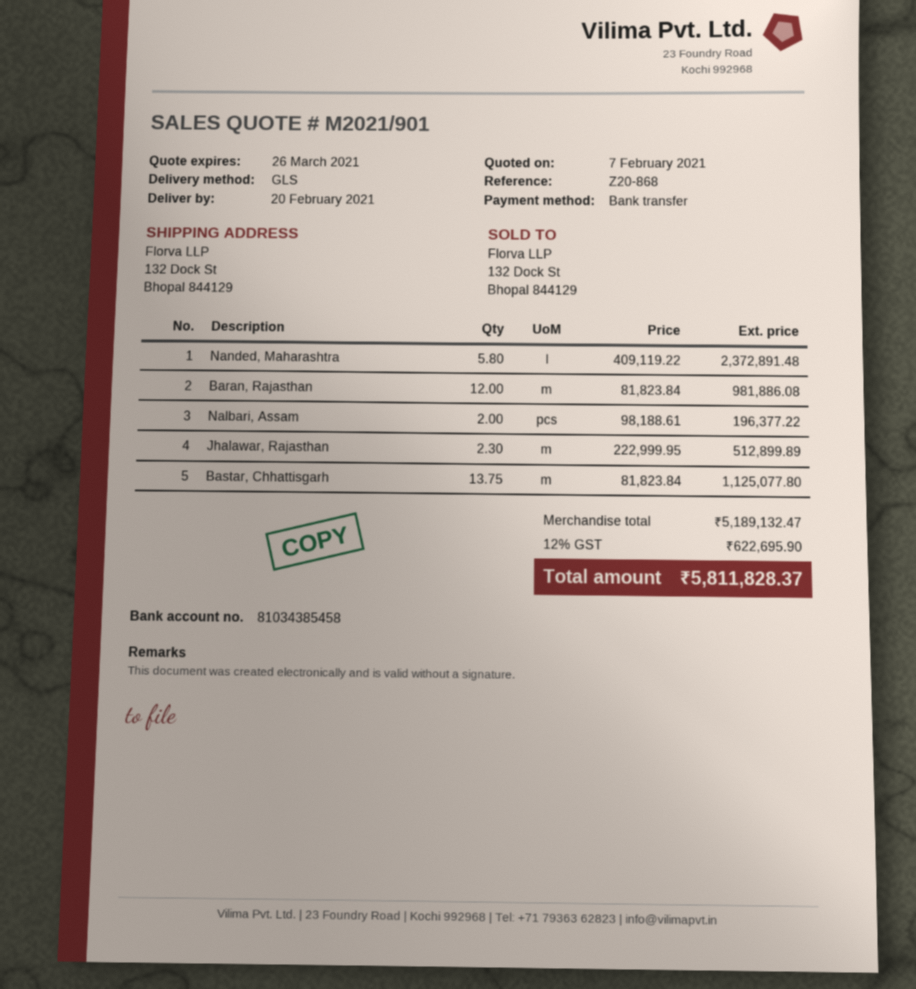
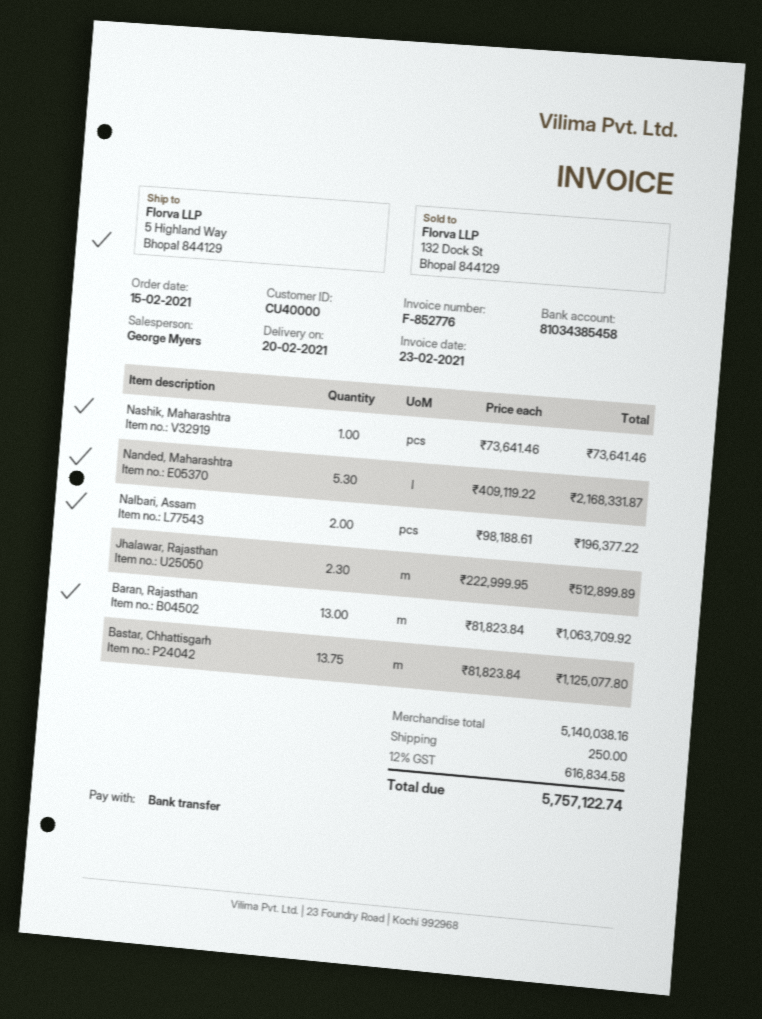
ship to: 132 Dock St, Bhopal 844129 -> 5 Highland Way, Bhopal 844129
Nanded, Maharashtra: 5.8 x 409119.22 = 2372891.48 -> 5.3 x 409119.22 = 2168331.87
Baran, Rajasthan: 12 x 81823.84 = 981886.08 -> 13 x 81823.84 = 1063709.92
Nashik, Maharashtra: none -> 1 x 73641.46 = 73641.46
subtotal: 5189132.47 -> 5140038.16
shipping: none -> 250.00
tax: 12% = 622695.90 -> 12% = 616834.58
total: 5811828.37 -> 5757122.74

